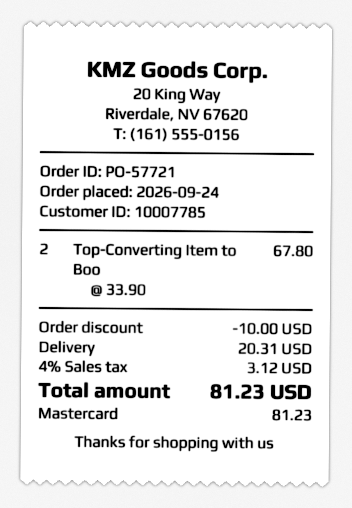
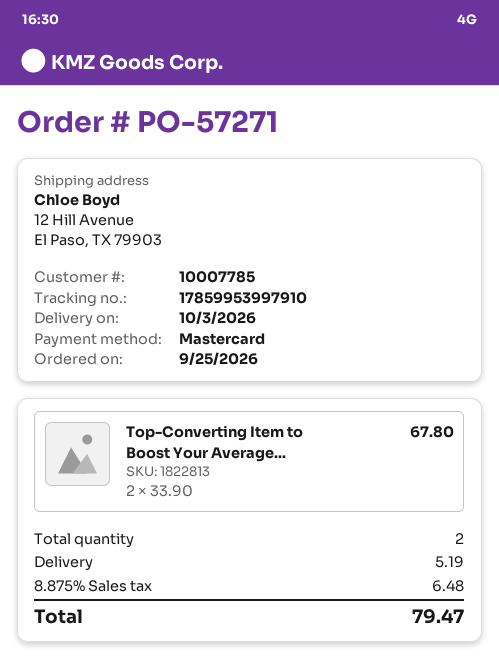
order number: PO-57721 -> PO-57271
order date: 2026-09-24 -> 2026-09-25
discount: 10.00 -> none
shipping: 20.31 -> 5.19
tax: 4% = 3.12 -> 8.875% = 6.48
total: 81.23 -> 79.47

